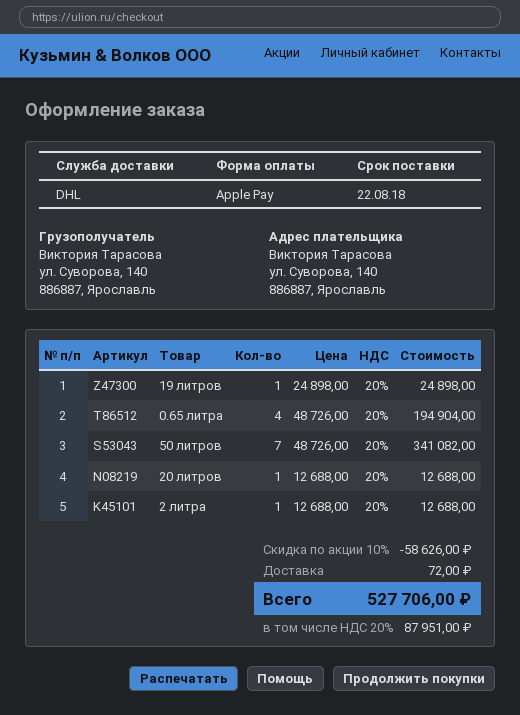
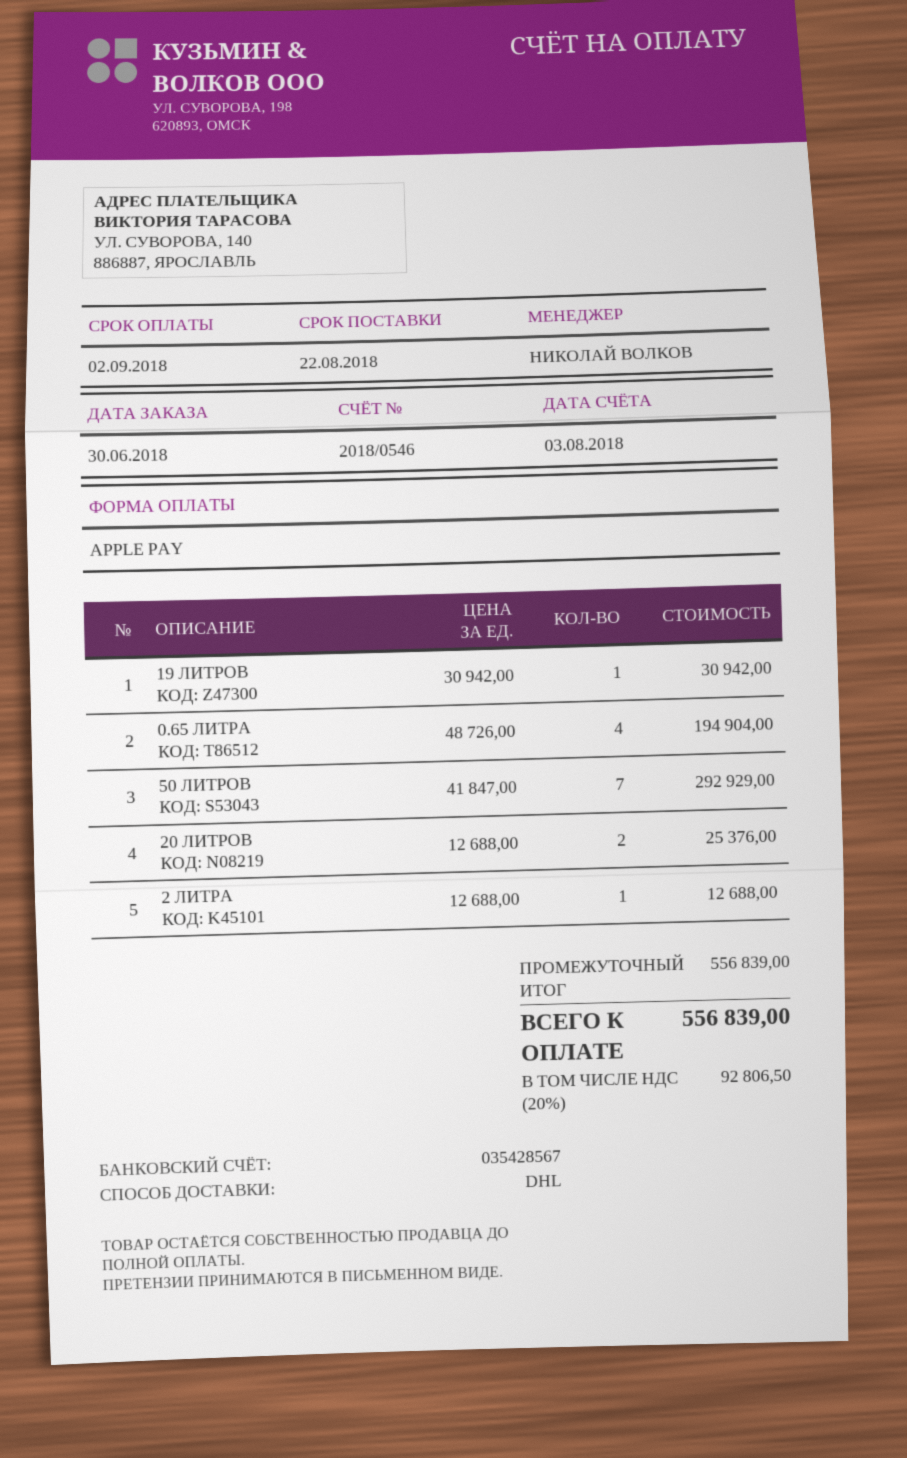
19 литров: 1 x 24898.00 = 24898.00 -> 1 x 30942.00 = 30942.00
50 литров: 7 x 48726.00 = 341082.00 -> 7 x 41847.00 = 292929.00
20 литров: 1 x 12688.00 = 12688.00 -> 2 x 12688.00 = 25376.00
discount: 10% = 58626.00 -> none
shipping: 72.00 -> none
tax: 20% = 87951.00 -> 20% = 92806.50
total: 527706.00 -> 556839.00

